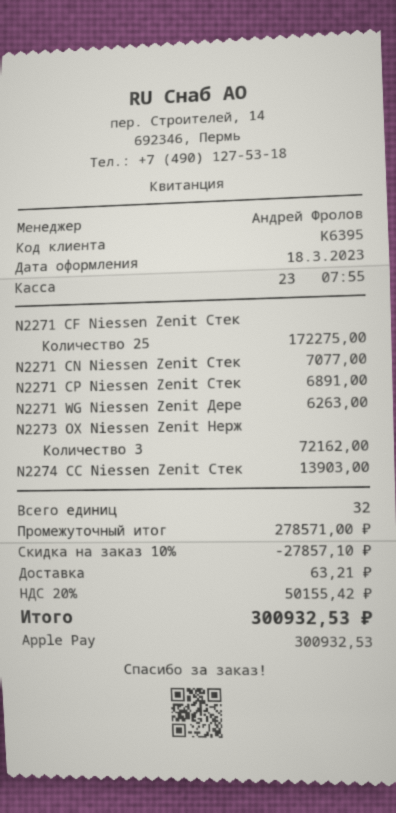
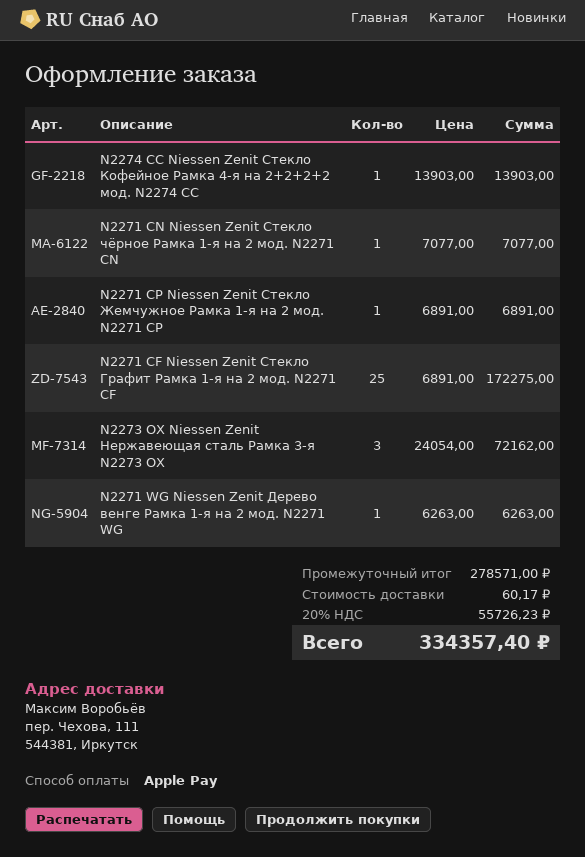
discount: 10% = 27857.10 -> none
shipping: 63.21 -> 60.17
tax: 20% = 50155.42 -> 20% = 55726.23
total: 300932.53 -> 334357.40

